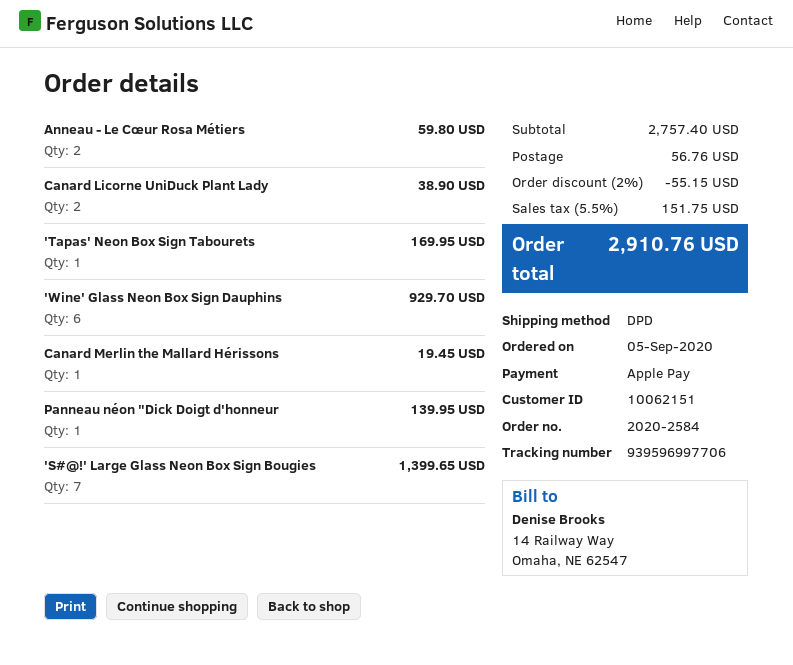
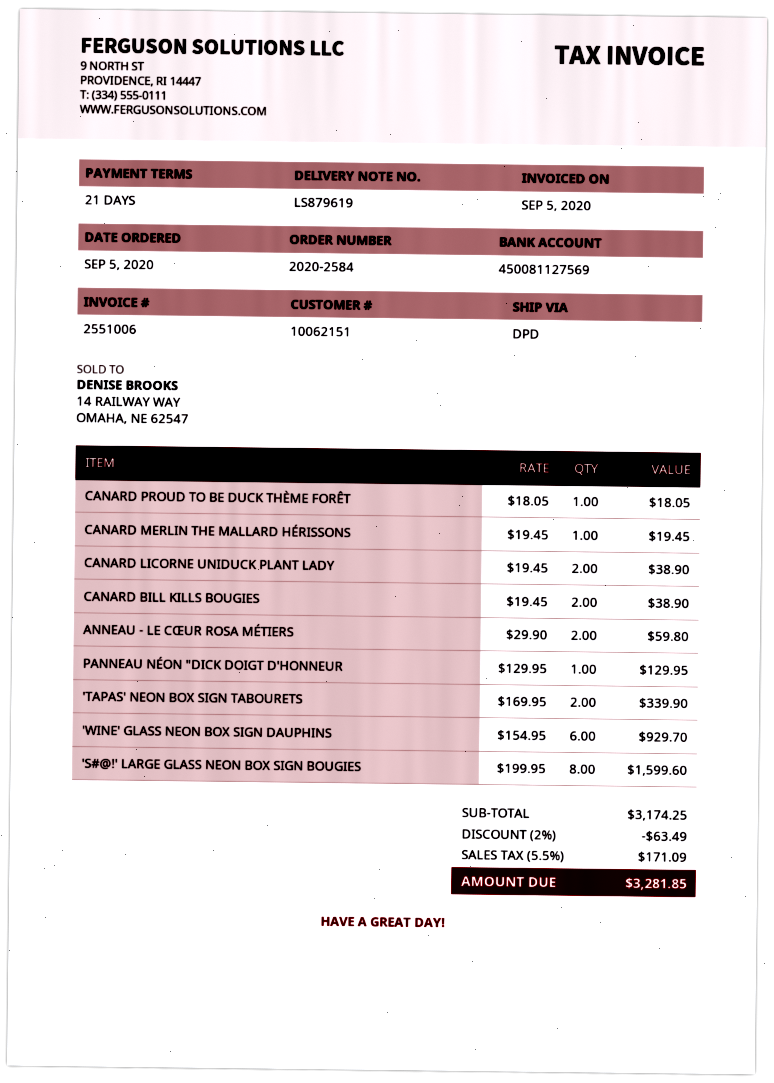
'Tapas' Neon Box Sign Tabourets: 1 for 169.95 -> 2 for 339.90
Panneau néon "Dick Doigt d'honneur: 1 for 139.95 -> 1 for 129.95
'S#@!' Large Glass Neon Box Sign Bougies: 7 for 1399.65 -> 8 for 1599.60
CANARD PROUD TO BE DUCK THÈME FORÊT: none -> 1 for 18.05
CANARD BILL KILLS BOUGIES: none -> 2 for 38.90
subtotal: 2757.40 -> 3174.25
discount: 2% = 55.15 -> 2% = 63.49
shipping: 56.76 -> none
tax: 5.5% = 151.75 -> 5.5% = 171.09
total: 2910.76 -> 3281.85

